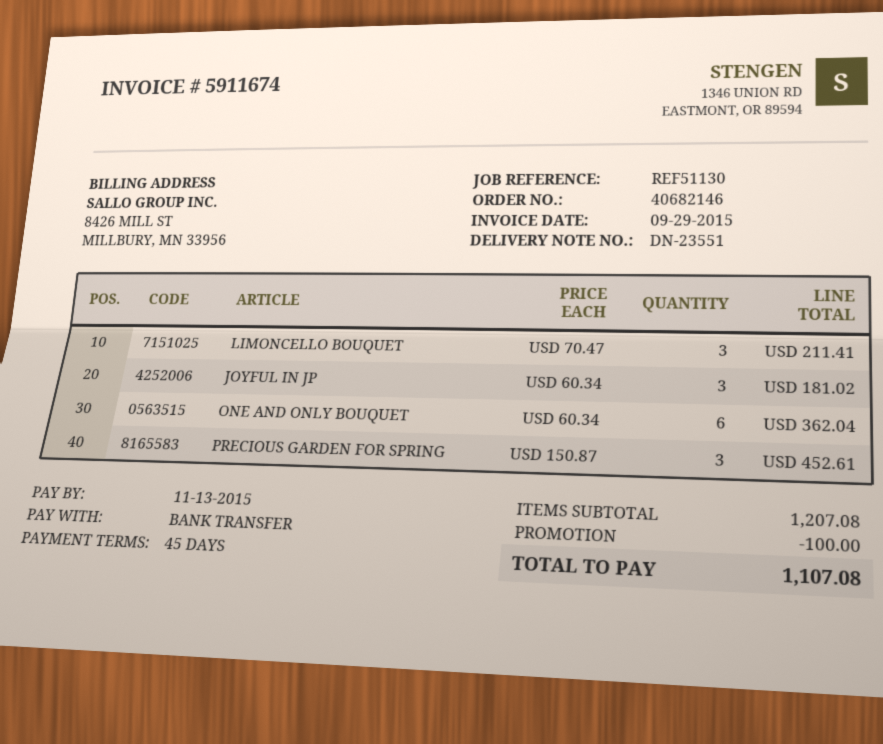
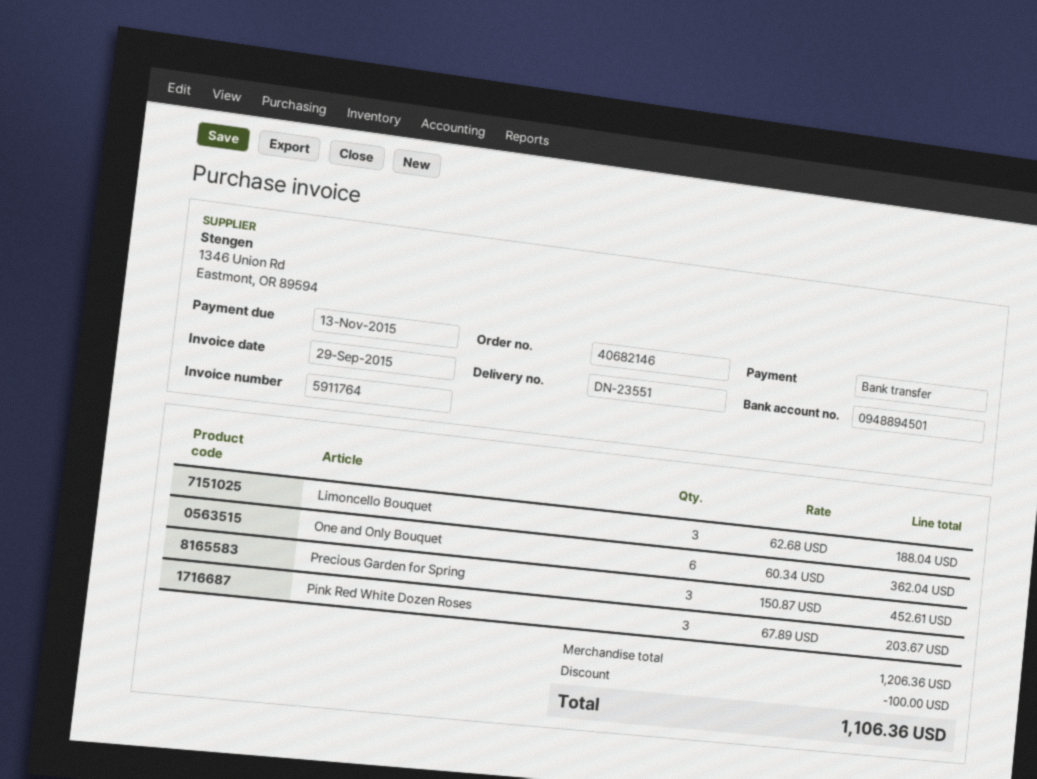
invoice number: 5911674 -> 5911764
LIMONCELLO BOUQUET: 3 x 70.47 = 211.41 -> 3 x 62.68 = 188.04
JOYFUL IN JP: 3 x 60.34 = 181.02 -> none
Pink Red White Dozen Roses: none -> 3 x 67.89 = 203.67
subtotal: 1207.08 -> 1206.36
total: 1107.08 -> 1106.36

